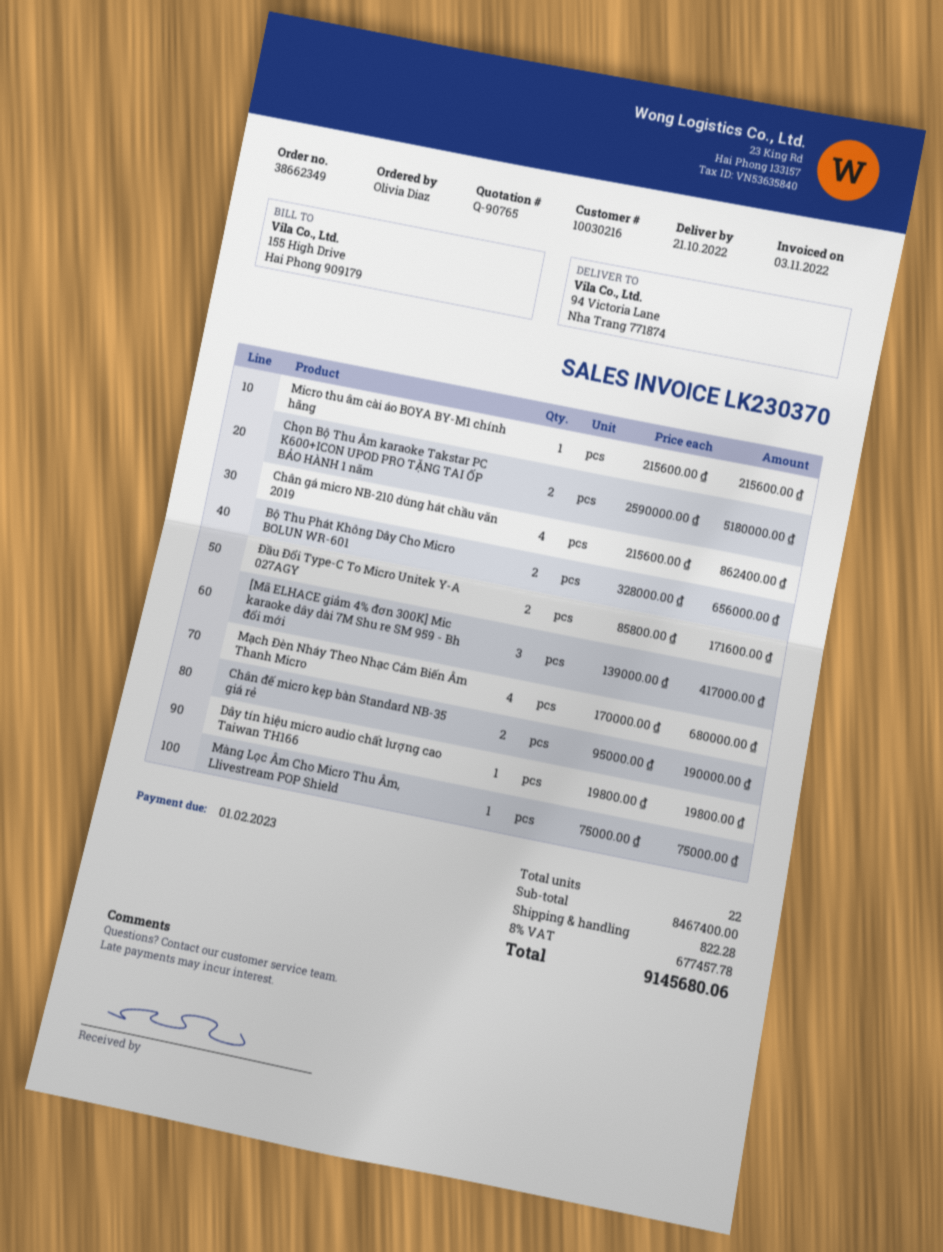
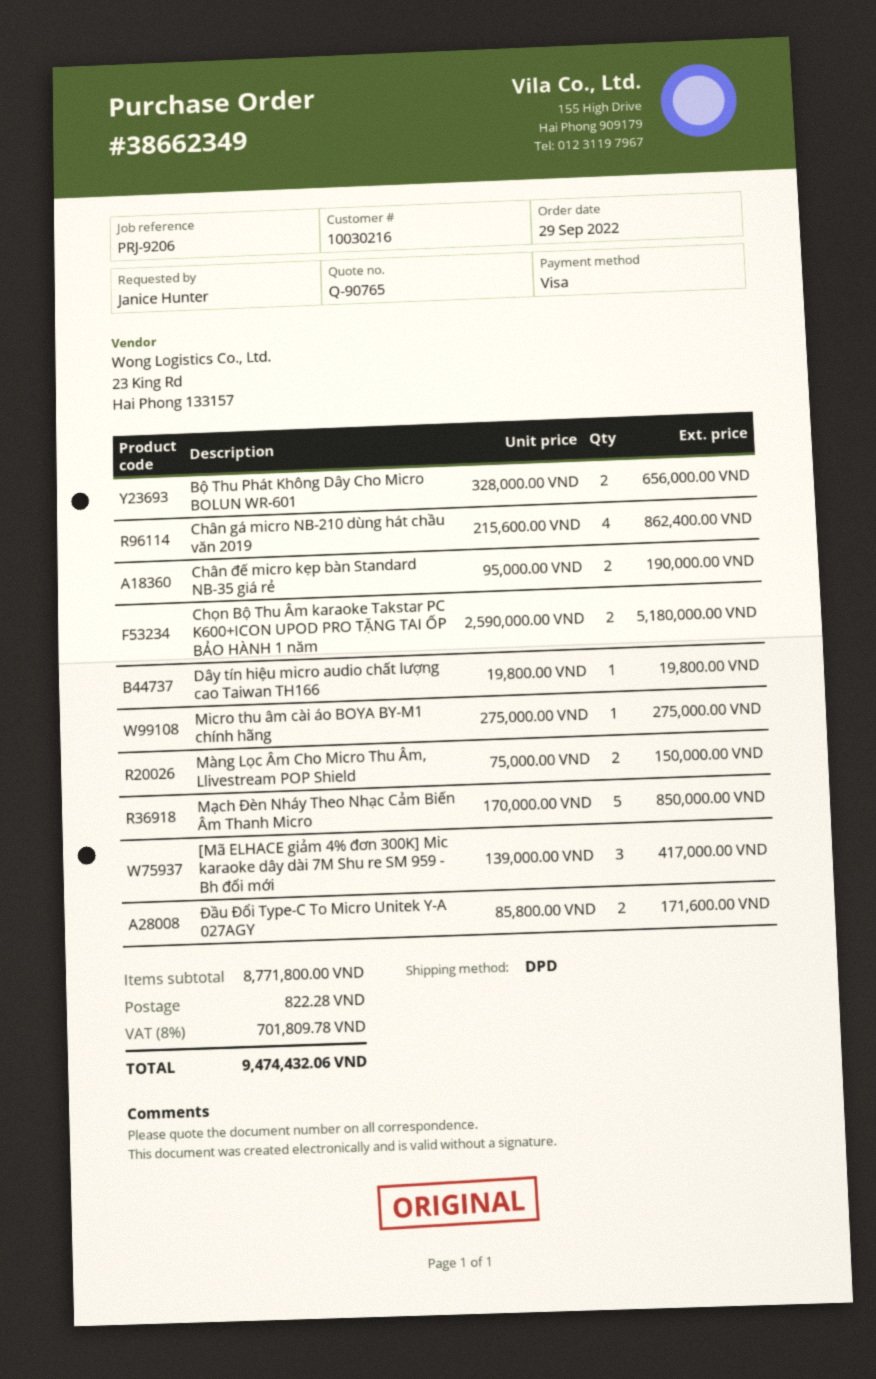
ordered by: Olivia Diaz -> Janice Hunter
Micro thu âm cài áo BOYA BY-M1 chính hãng: 1 x 215600.00 = 215600.00 -> 1 x 275000.00 = 275000.00
Mạch Đèn Nháy Theo Nhạc Cảm Biến Âm Thanh Micro: 4 x 170000.00 = 680000.00 -> 5 x 170000.00 = 850000.00
Màng Lọc Âm Cho Micro Thu Âm, Llivestream POP Shield: 1 x 75000.00 = 75000.00 -> 2 x 75000.00 = 150000.00
subtotal: 8467400.00 -> 8771800.00
tax: 8% = 677457.78 -> 8% = 701809.78
total: 9145680.06 -> 9474432.06

